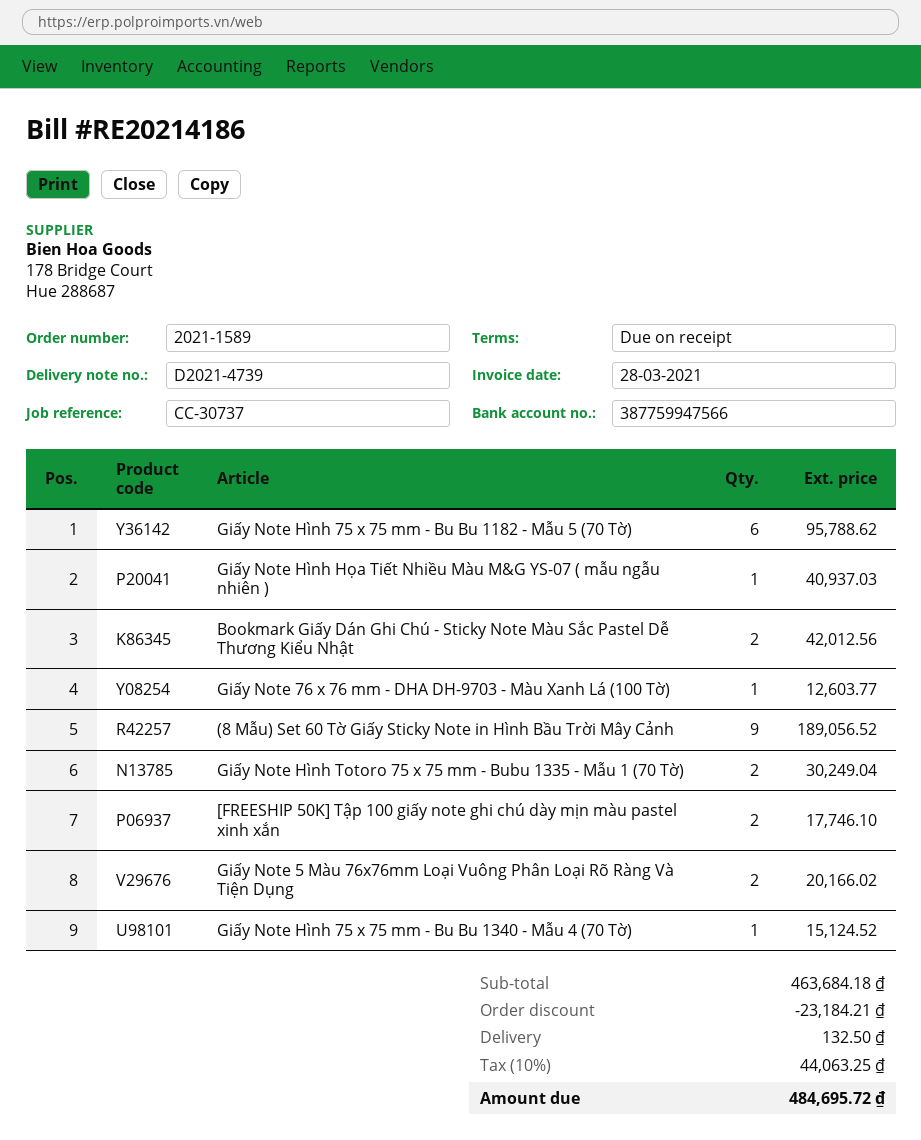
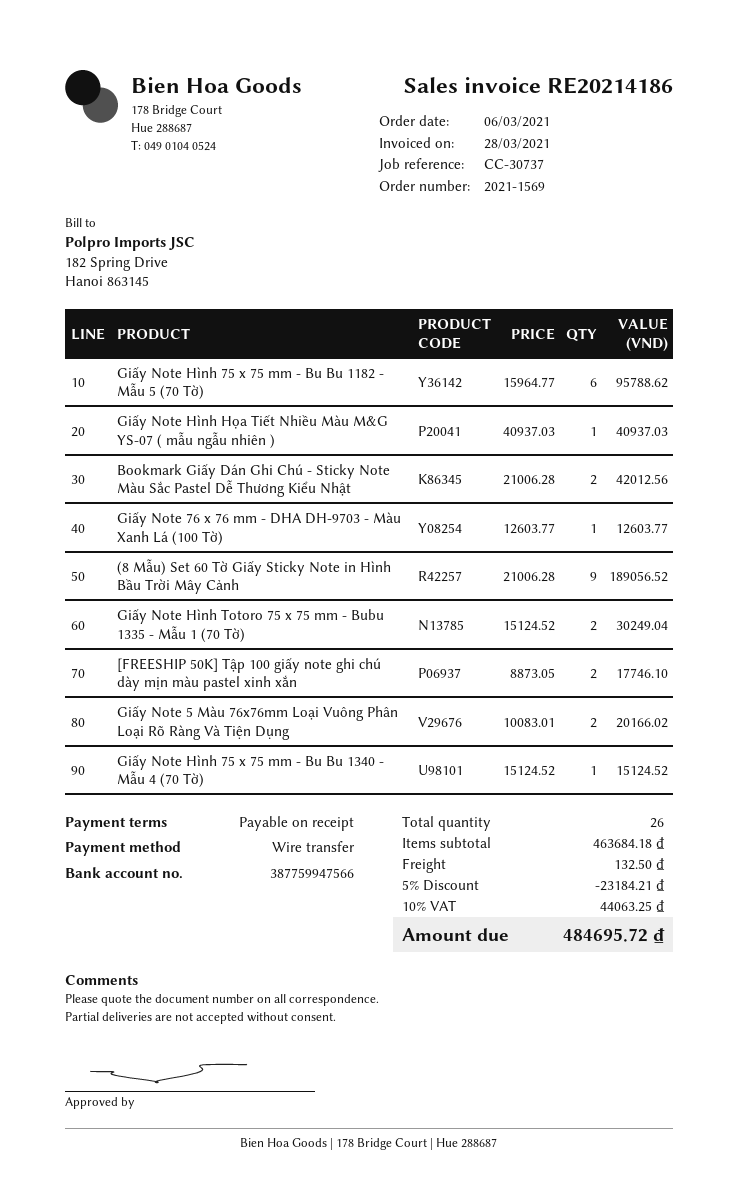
order number: 2021-1589 -> 2021-1569

